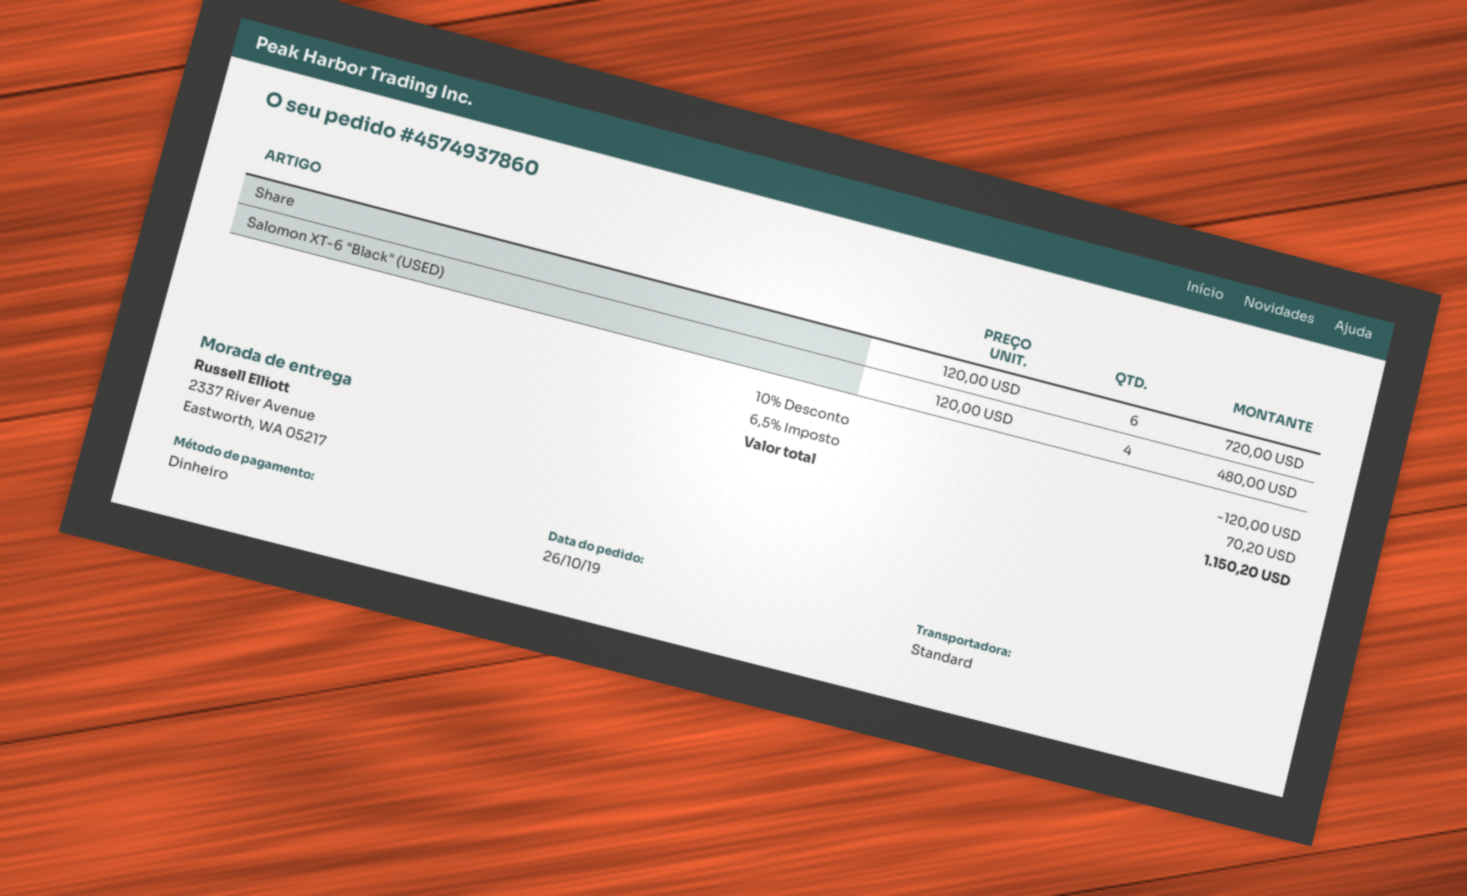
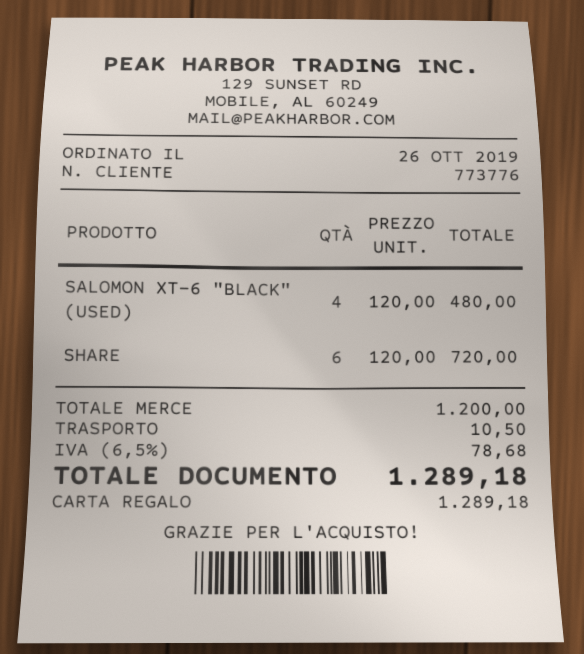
payment method: cash -> gift card
discount: 10% = 120.00 -> none
shipping: none -> 10.50
tax: 6.5% = 70.20 -> 6.5% = 78.68
total: 1150.20 -> 1289.18

